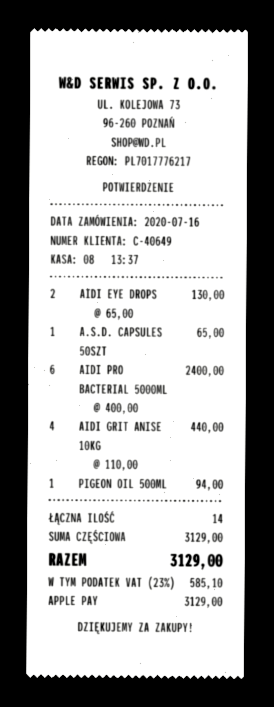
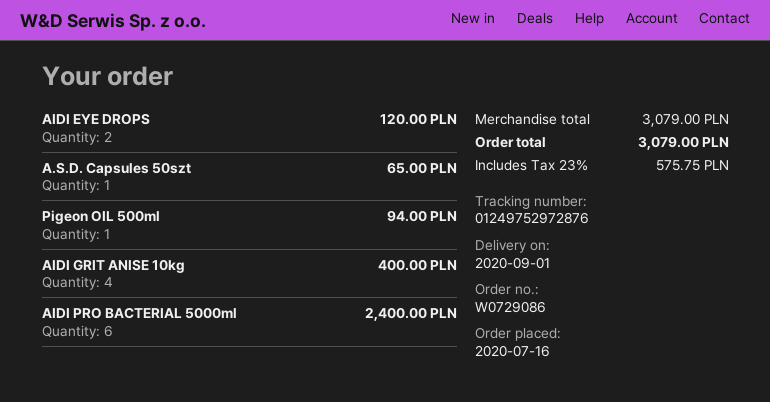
AIDI EYE DROPS: 2 for 130.00 -> 2 for 120.00
AIDI GRIT ANISE 10KG: 4 for 440.00 -> 4 for 400.00
subtotal: 3129.00 -> 3079.00
tax: 23% = 585.10 -> 23% = 575.75
total: 3129.00 -> 3079.00

